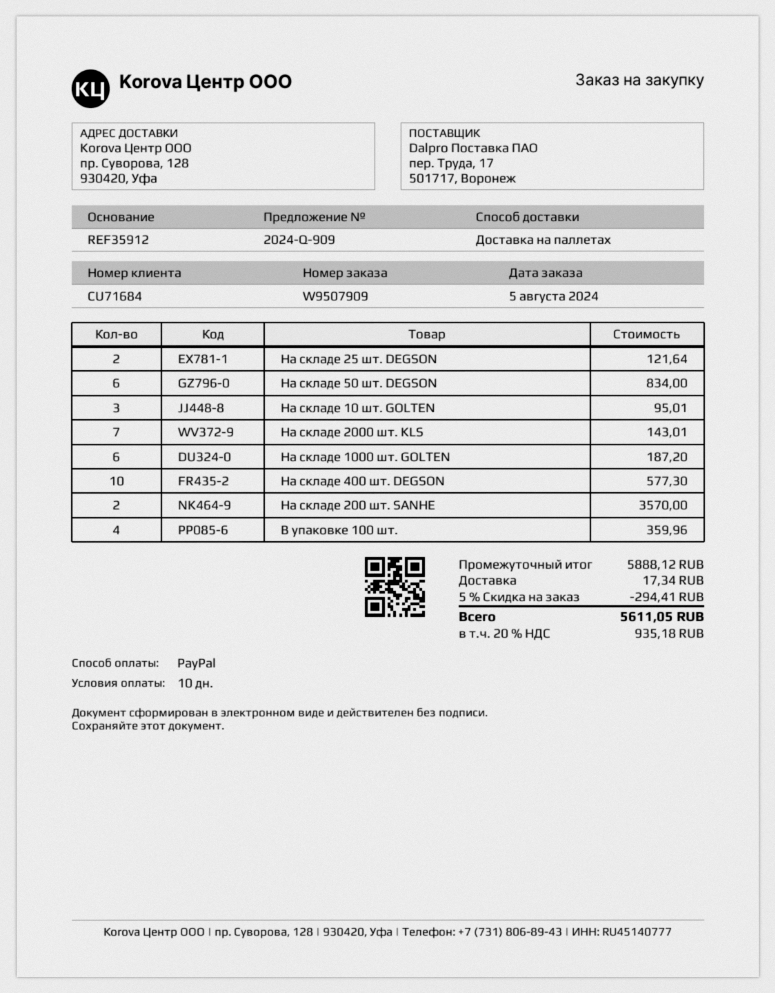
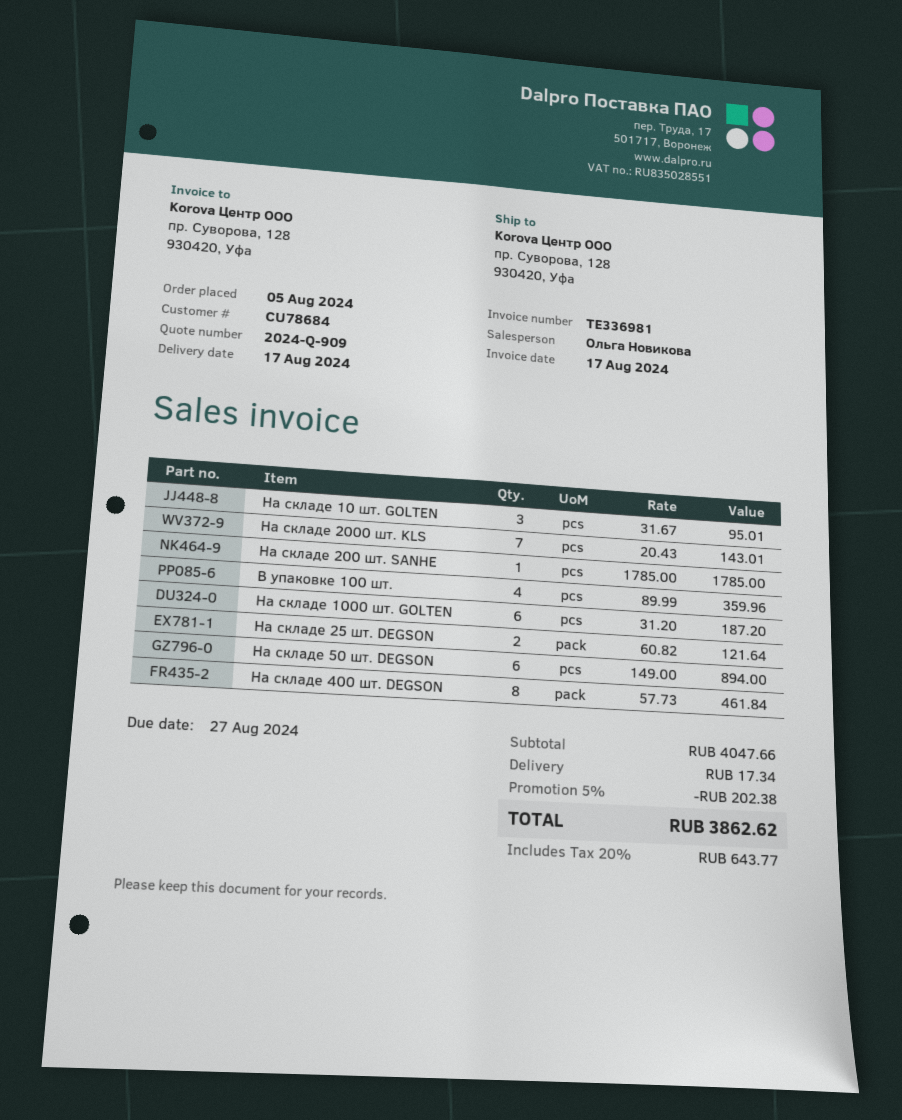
customer number: CU71684 -> CU78684
На складе 50 шт. DEGSON: 6 for 834.00 -> 6 for 894.00
На складе 400 шт. DEGSON: 10 for 577.30 -> 8 for 461.84
На складе 200 шт. SANHE: 2 for 3570.00 -> 1 for 1785.00
subtotal: 5888.12 -> 4047.66
discount: 5% = 294.41 -> 5% = 202.38
tax: 20% = 935.18 -> 20% = 643.77
total: 5611.05 -> 3862.62

